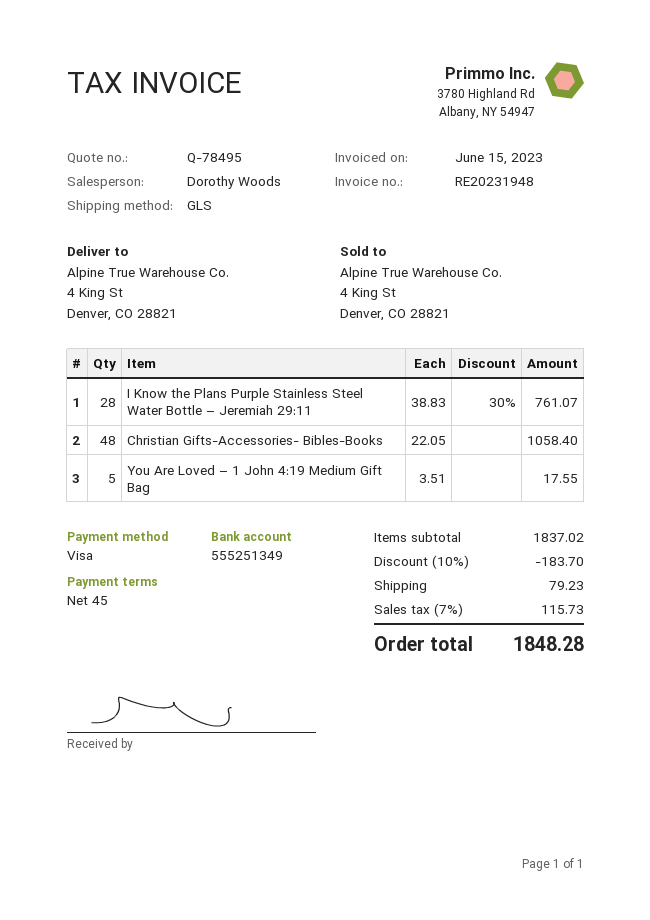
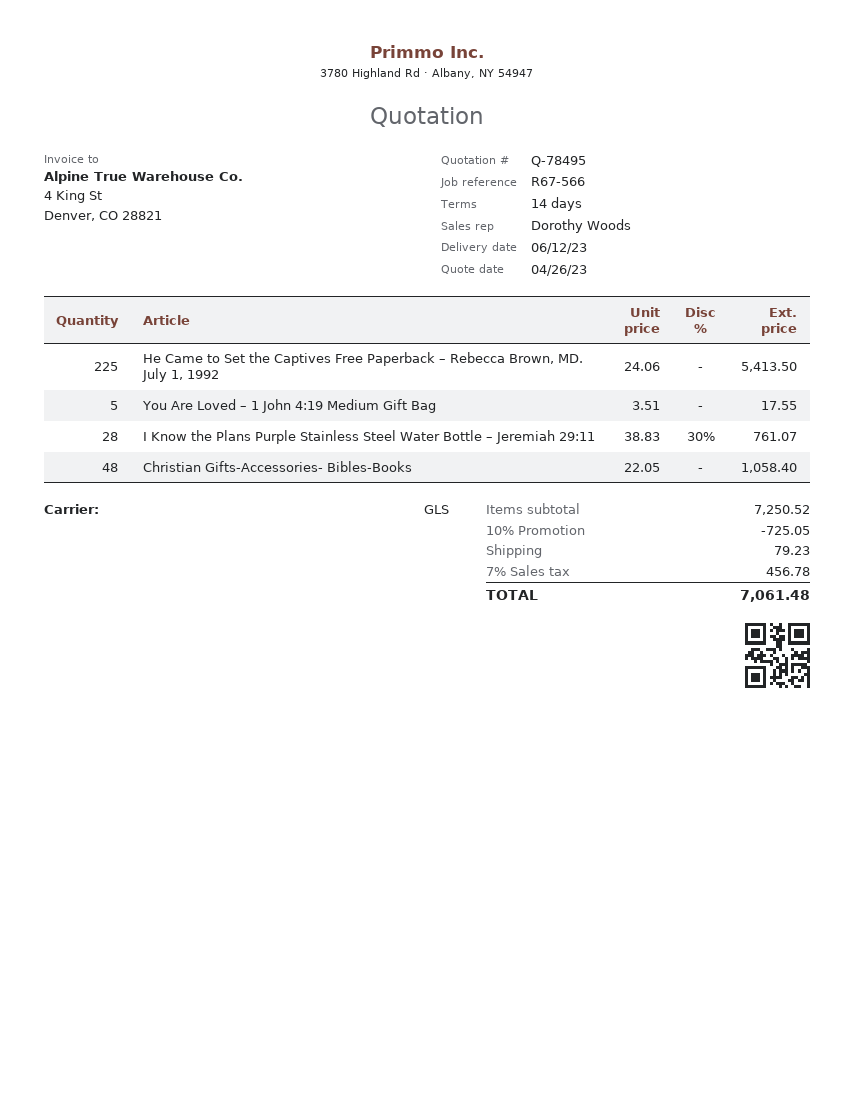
payment terms: 45 days -> 14 days
He Came to Set the Captives Free Paperback – Rebecca Brown, MD. July 1, 1992: none -> 225 x 24.06 = 5413.50
subtotal: 1837.02 -> 7250.52
discount: 10% = 183.70 -> 10% = 725.05
tax: 7% = 115.73 -> 7% = 456.78
total: 1848.28 -> 7061.48

